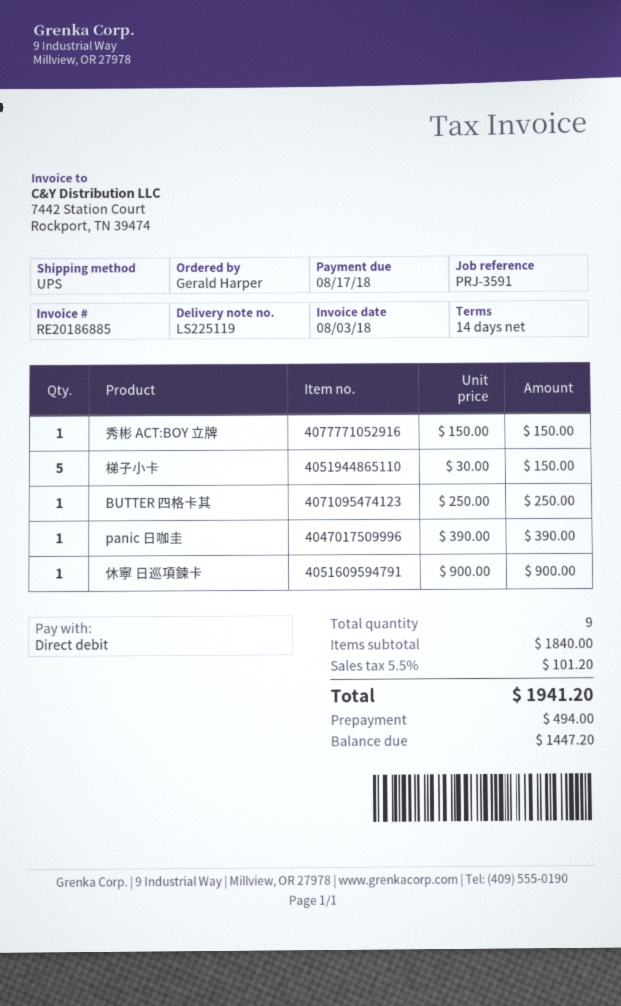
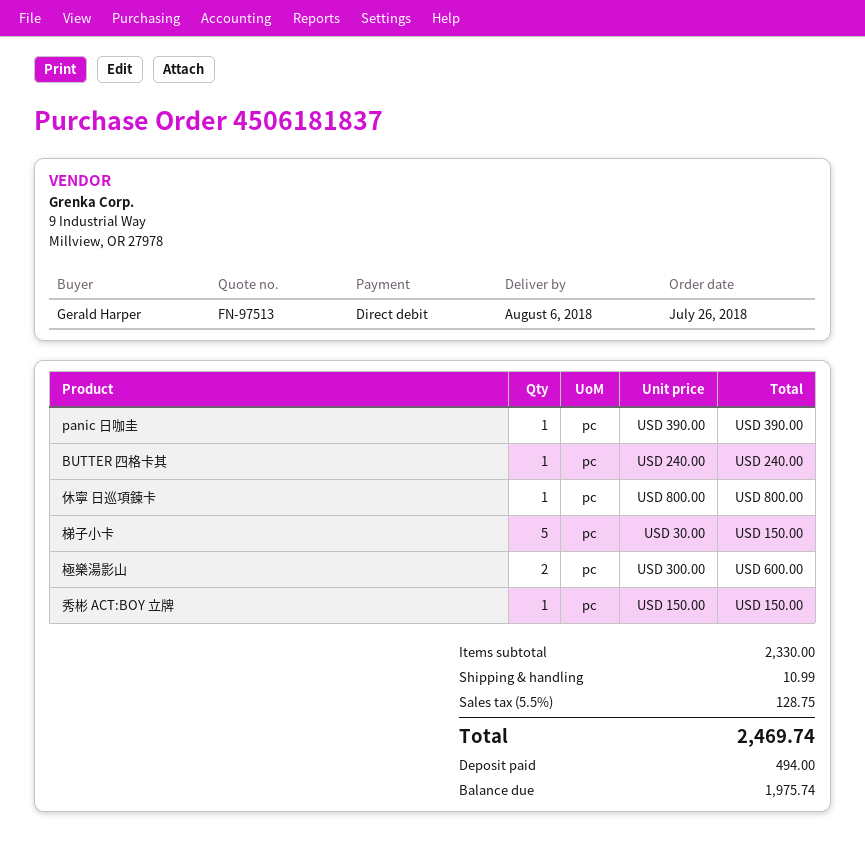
BUTTER 四格卡其: 1 x 250.00 = 250.00 -> 1 x 240.00 = 240.00
休寧 日巡項鍊卡: 1 x 900.00 = 900.00 -> 1 x 800.00 = 800.00
極樂湯影山: none -> 2 x 300.00 = 600.00
subtotal: 1840.00 -> 2330.00
shipping: none -> 10.99
tax: 5.5% = 101.20 -> 5.5% = 128.75
total: 1941.20 -> 2469.74
balance: 1447.20 -> 1975.74

